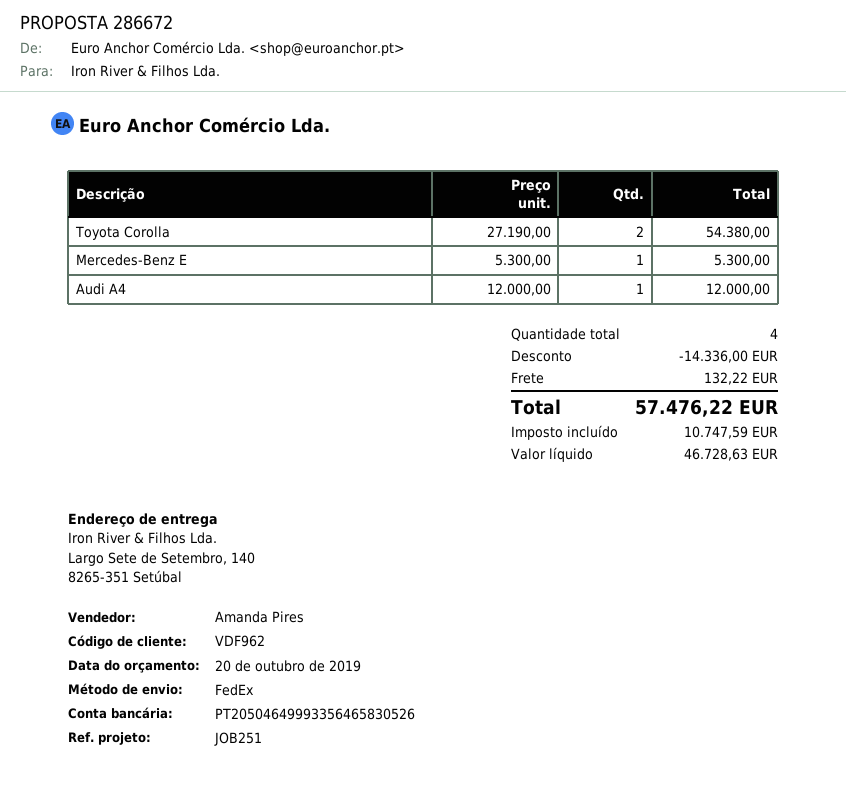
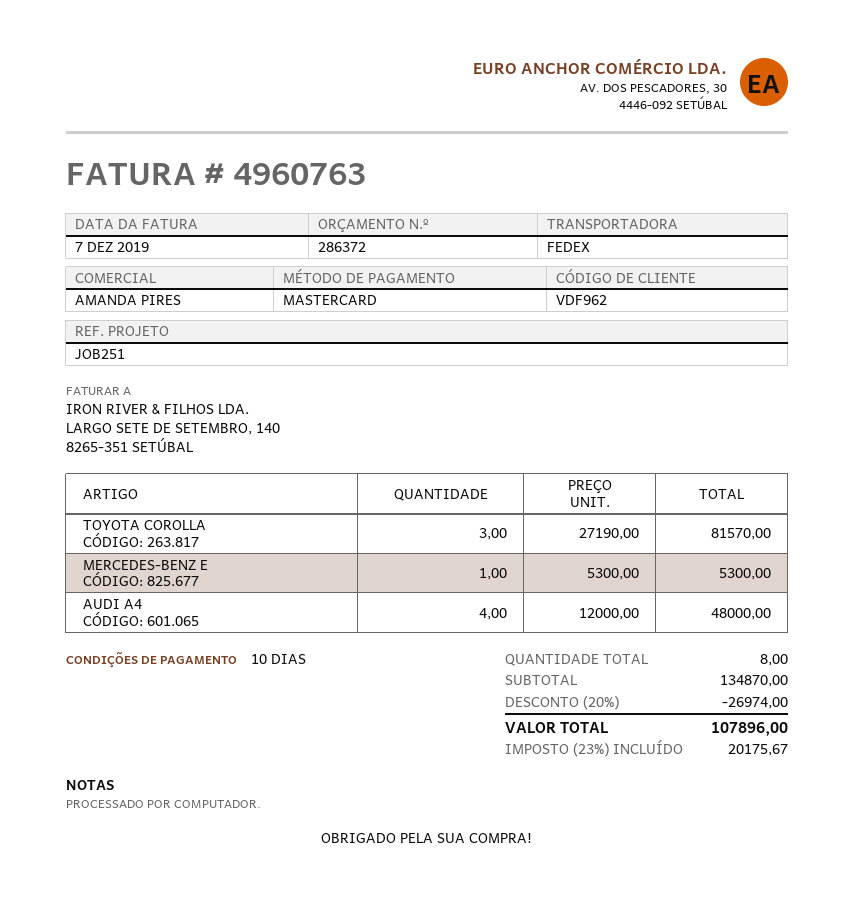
quote number: 286672 -> 286372
Toyota Corolla: 2 x 27190.00 = 54380.00 -> 3 x 27190.00 = 81570.00
Audi A4: 1 x 12000.00 = 12000.00 -> 4 x 12000.00 = 48000.00
total quantity: 4 -> 8
discount: 14336.00 -> 26974.00
shipping: 132.22 -> none
tax: 10747.59 -> 20175.67
total: 57476.22 -> 107896.00

